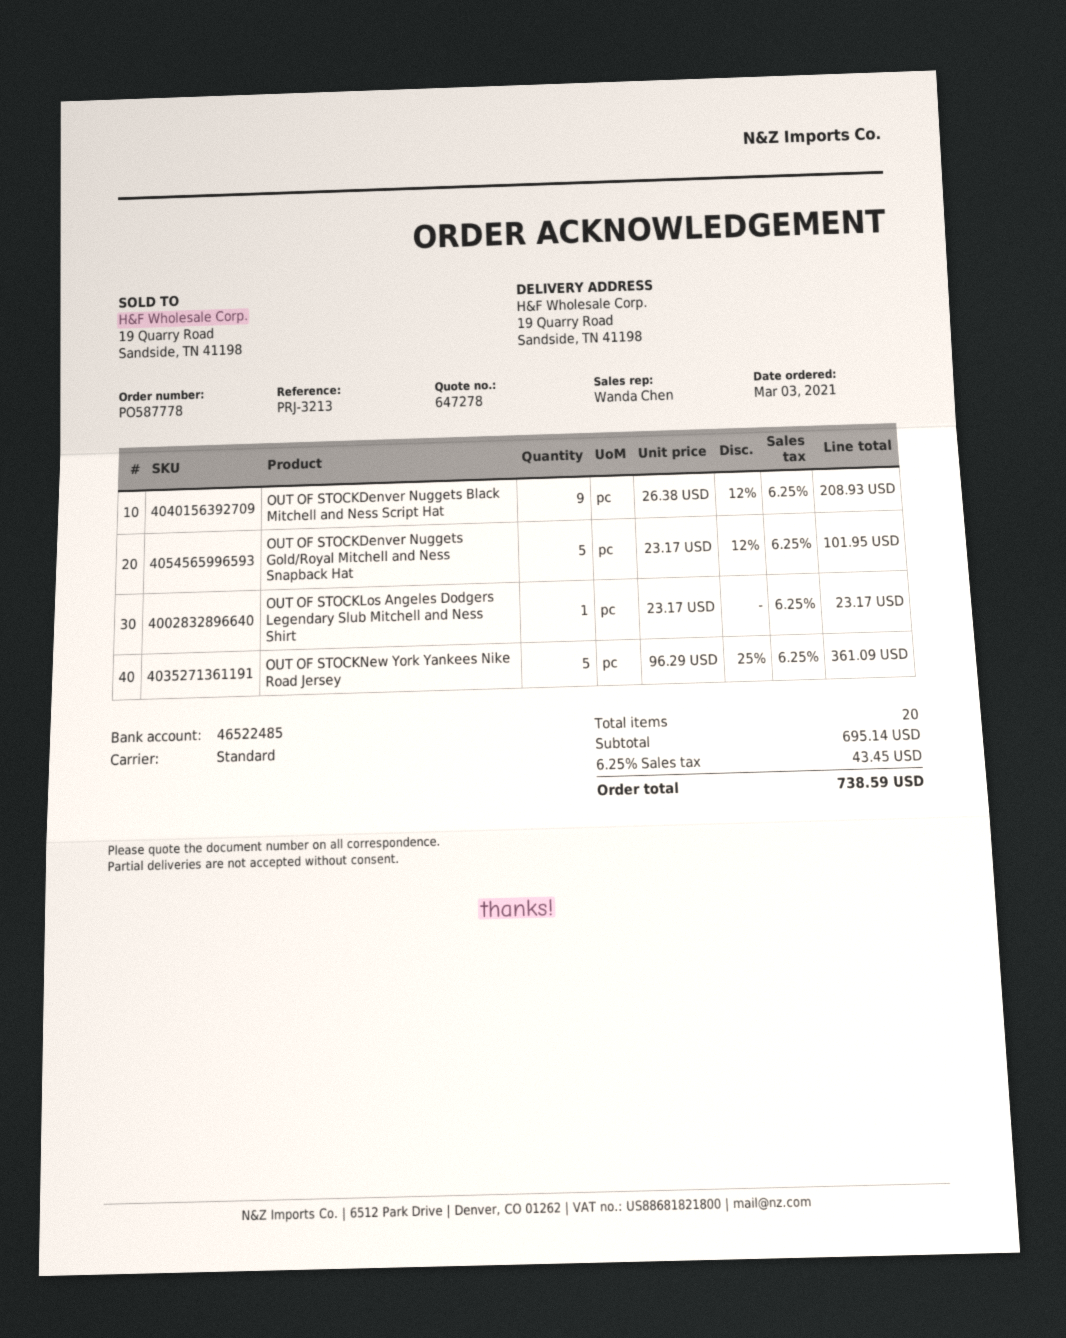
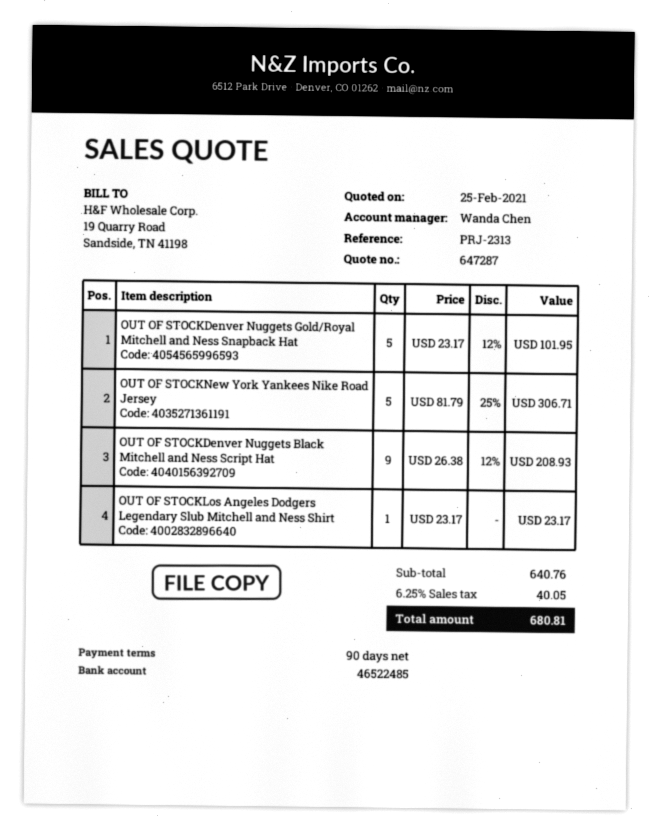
quote number: 647278 -> 647287
reference: PRJ-3213 -> PRJ-2313
OUT OF STOCKNew York Yankees Nike Road Jersey: 5 x 96.29 - 25% = 361.09 -> 5 x 81.79 - 25% = 306.71
subtotal: 695.14 -> 640.76
tax: 6.25% = 43.45 -> 6.25% = 40.05
total: 738.59 -> 680.81

